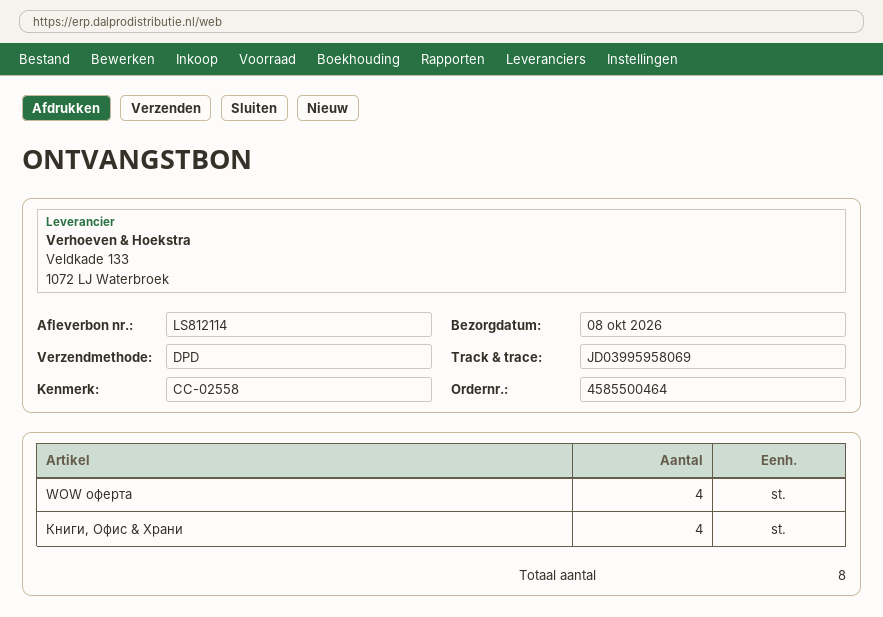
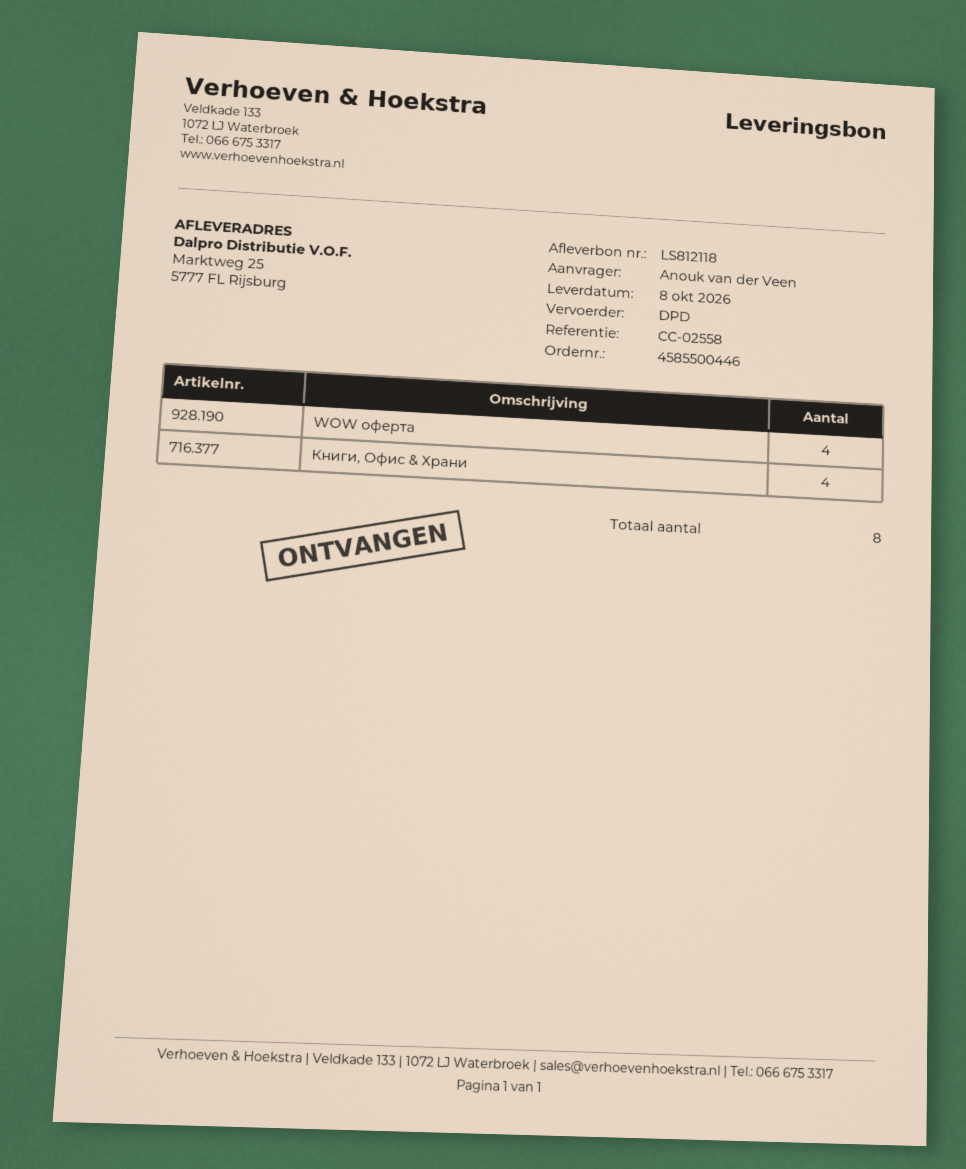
order number: 4585500464 -> 4585500446
delivery note number: LS812114 -> LS812118

